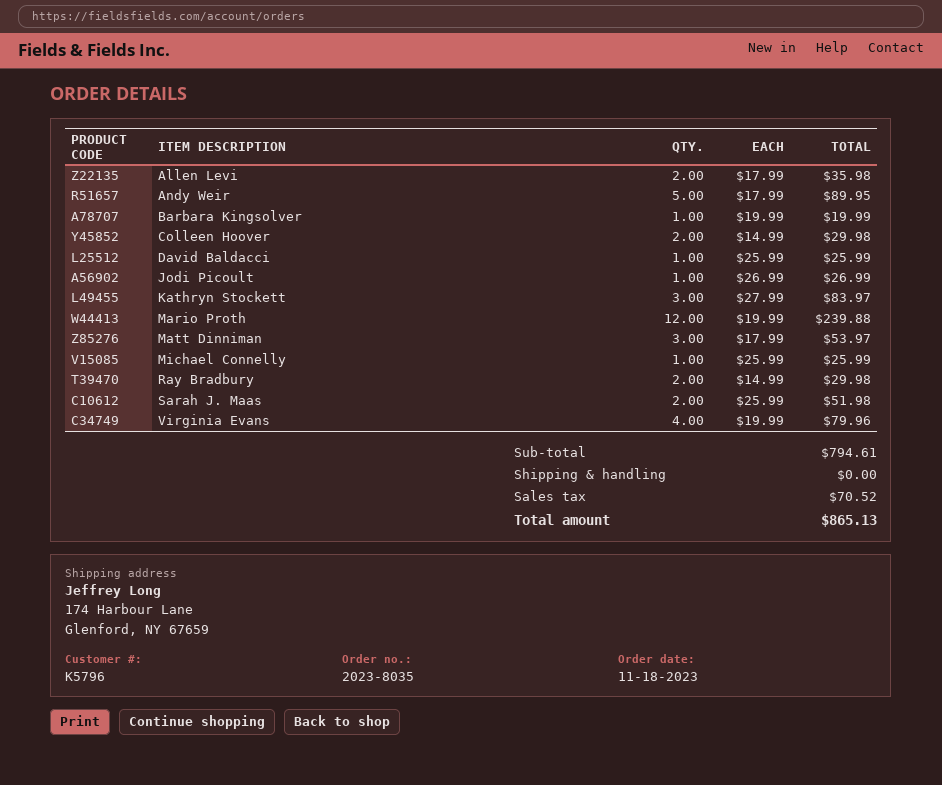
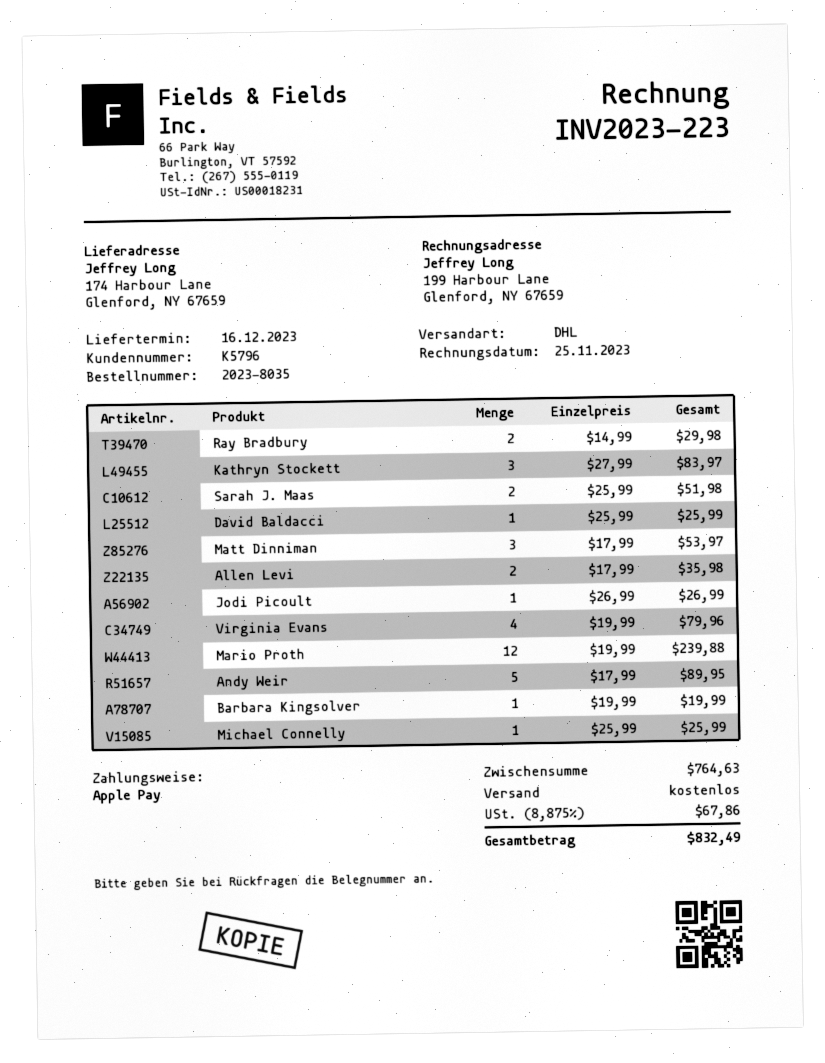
Colleen Hoover: 2 x 14.99 = 29.98 -> none
subtotal: 794.61 -> 764.63
tax: 70.52 -> 67.86
total: 865.13 -> 832.49

